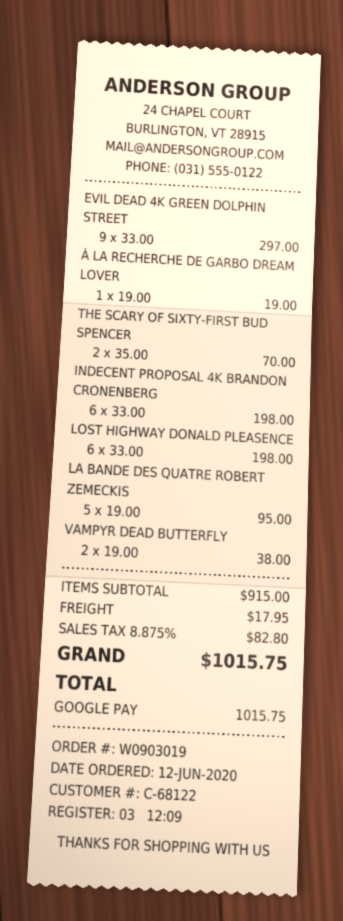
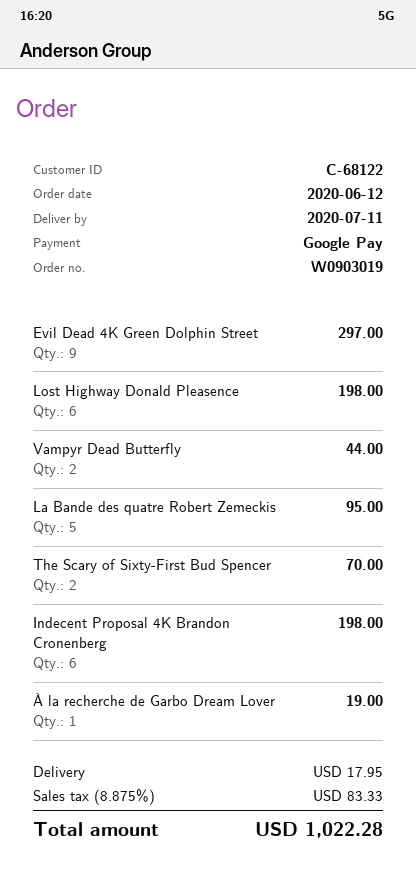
VAMPYR DEAD BUTTERFLY: 2 for 38.00 -> 2 for 44.00
tax: 8.875% = 82.80 -> 8.875% = 83.33
total: 1015.75 -> 1022.28

